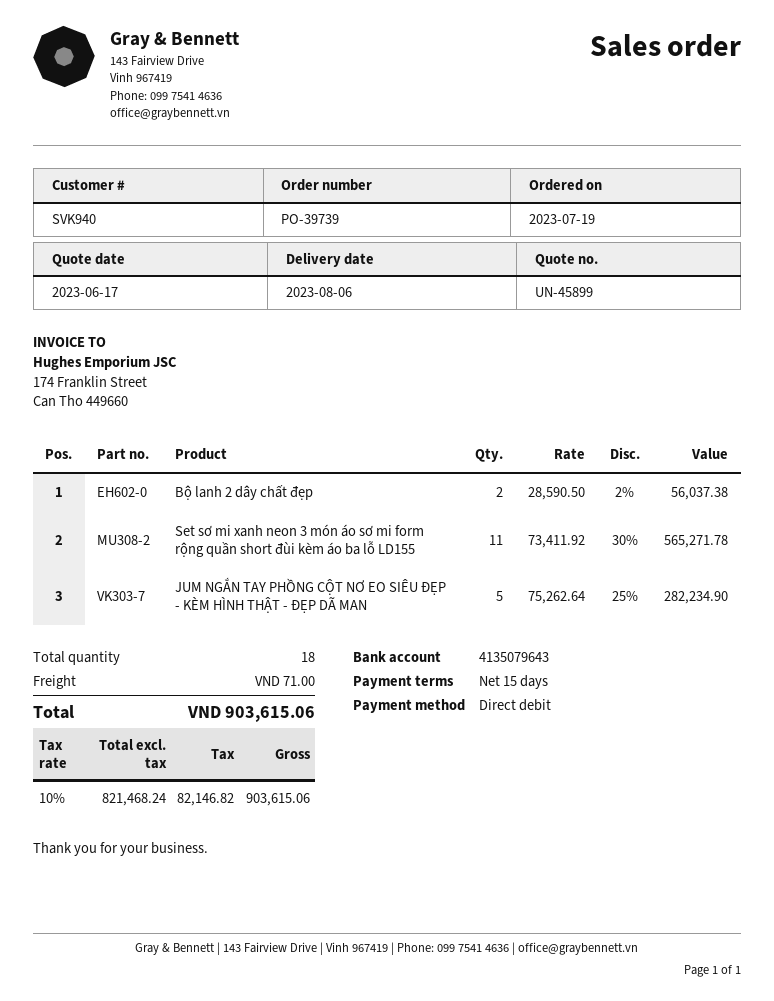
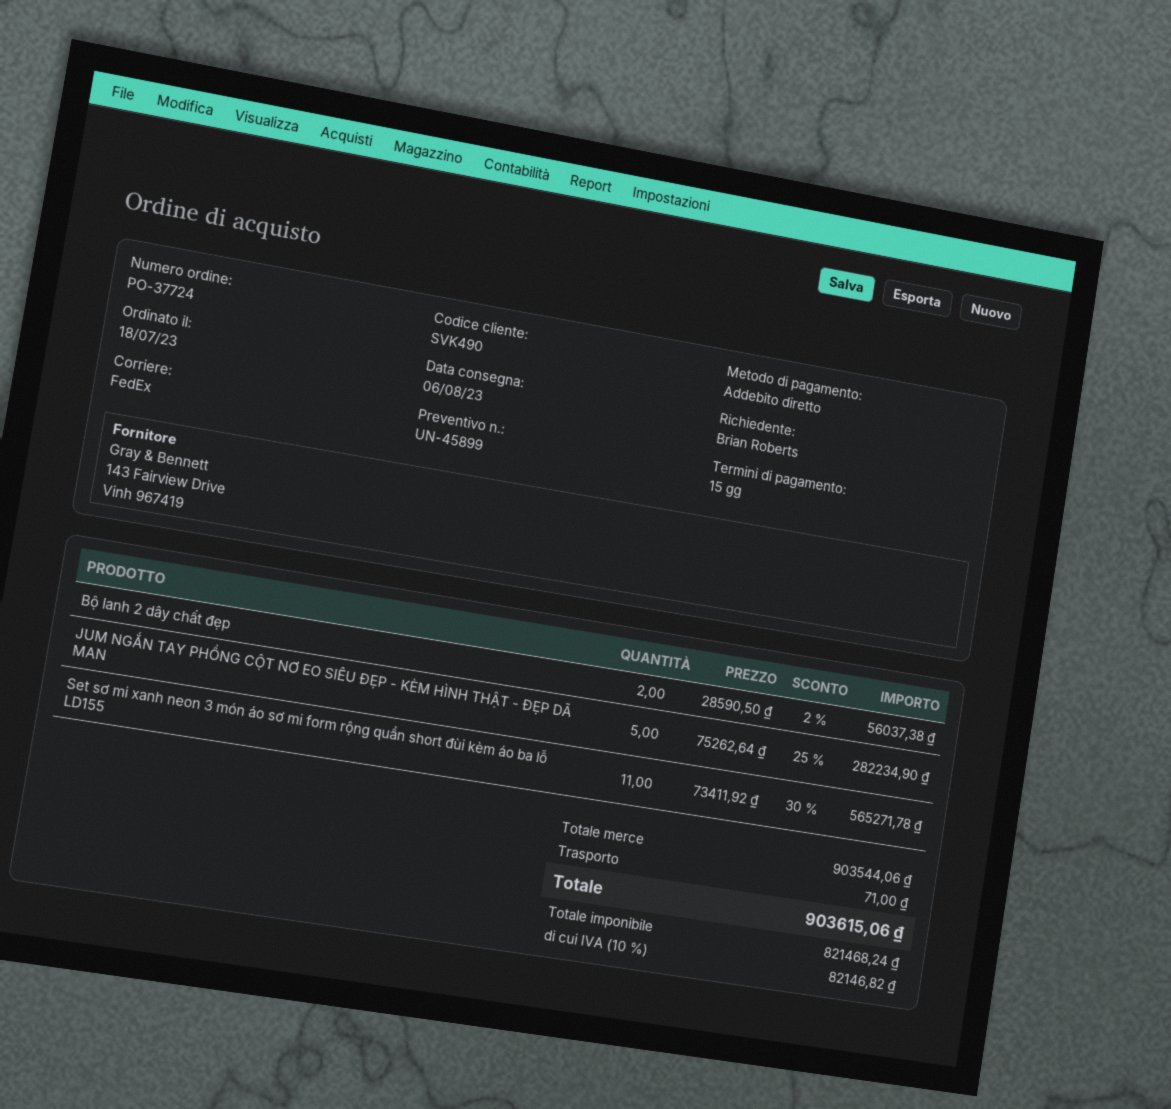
order number: PO-39739 -> PO-37724
order date: 2023-07-19 -> 2023-07-18
customer number: SVK940 -> SVK490

